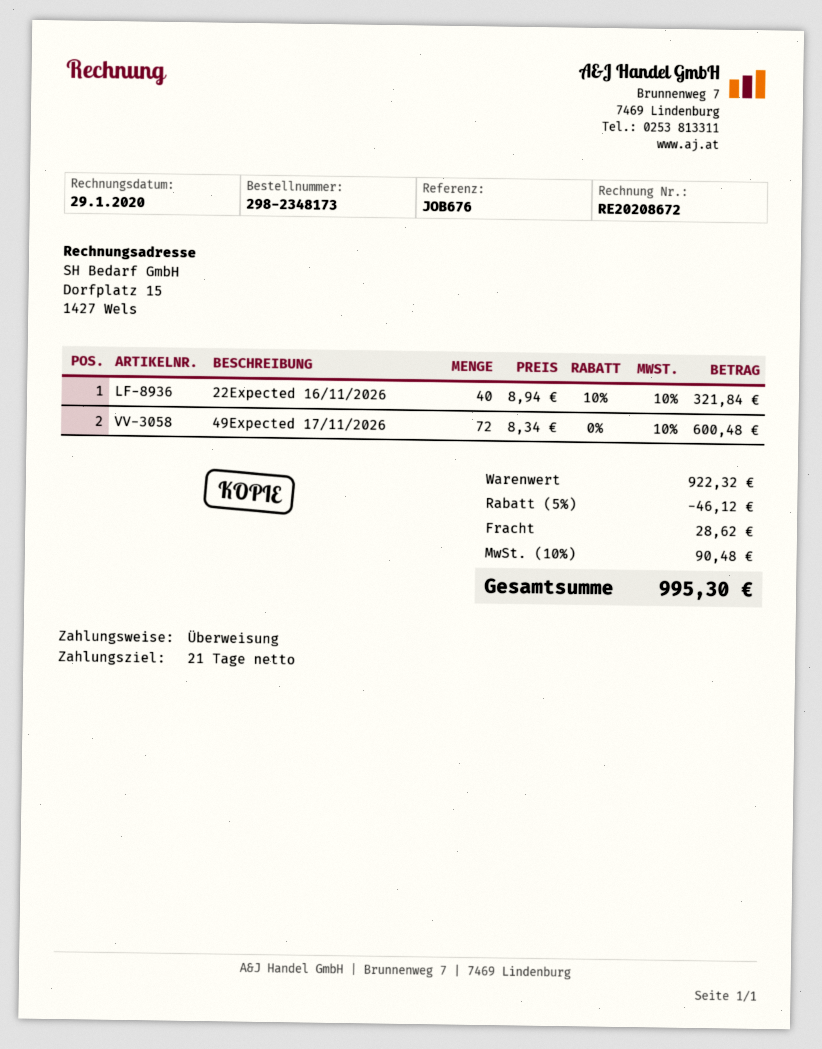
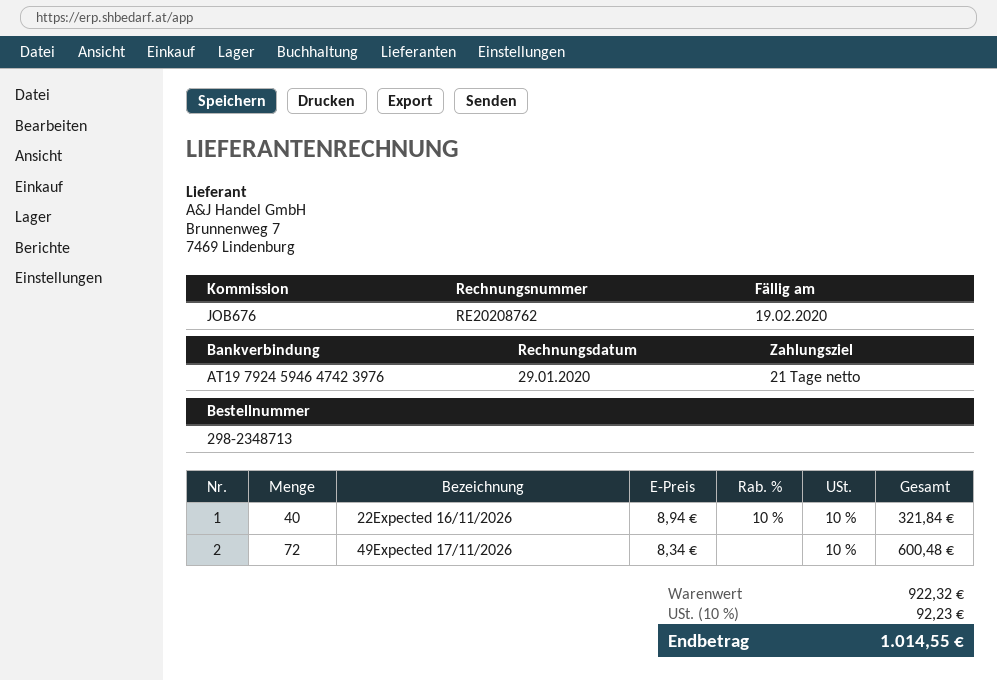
order number: 298-2348173 -> 298-2348713
invoice number: RE20208672 -> RE20208762
discount: 5% = 46.12 -> none
shipping: 28.62 -> none
tax: 10% = 90.48 -> 10% = 92.23
total: 995.30 -> 1014.55

